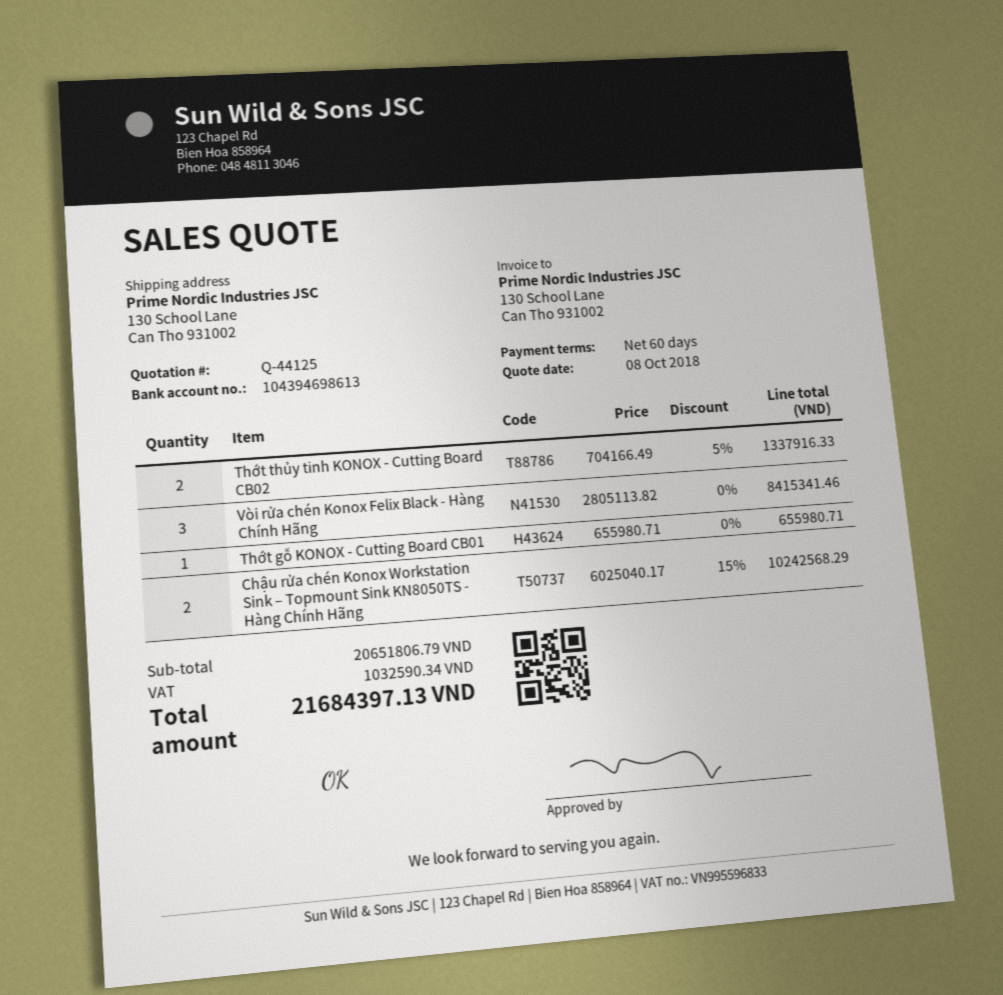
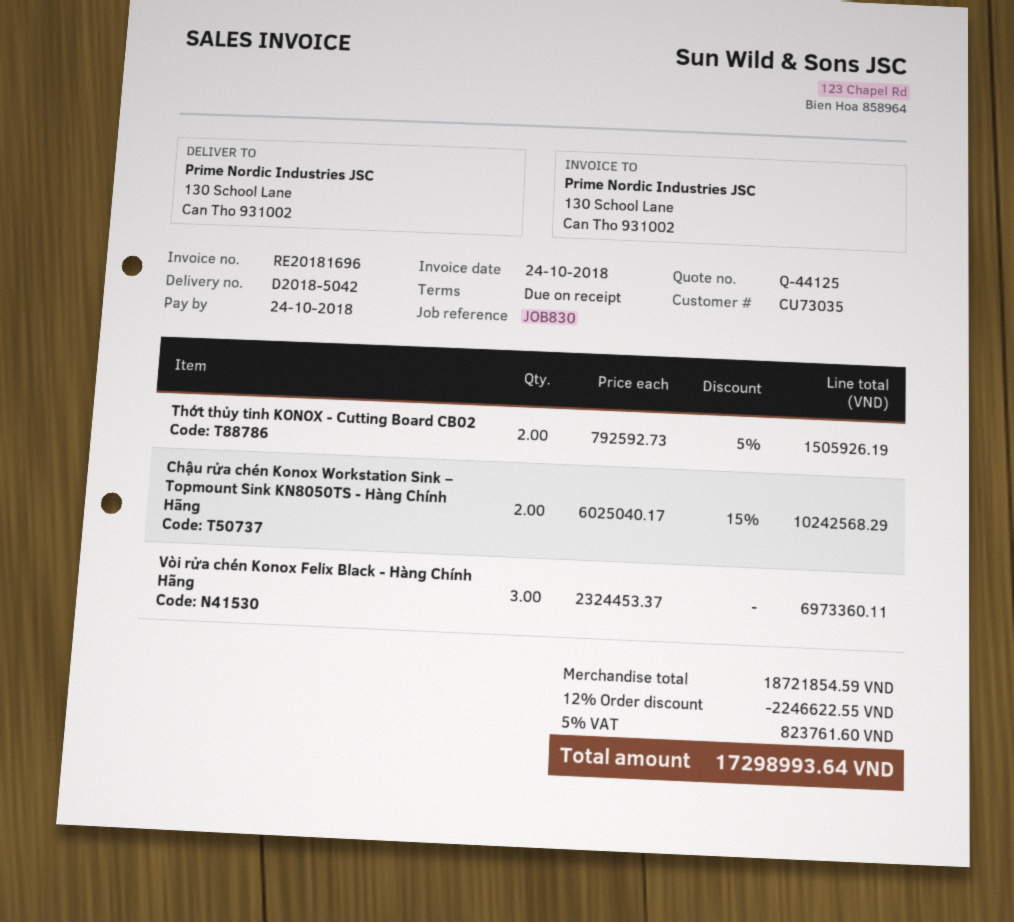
payment terms: 60 days -> on receipt
Thớt thủy tinh KONOX - Cutting Board CB02: 2 x 704166.49 - 5% = 1337916.33 -> 2 x 792592.73 - 5% = 1505926.19
Vòi rửa chén Konox Felix Black - Hàng Chính Hãng: 3 x 2805113.82 = 8415341.46 -> 3 x 2324453.37 = 6973360.11
Thớt gỗ KONOX - Cutting Board CB01: 1 x 655980.71 = 655980.71 -> none
subtotal: 20651806.79 -> 18721854.59
discount: none -> 12% = 2246622.55
tax: 1032590.34 -> 823761.60
total: 21684397.13 -> 17298993.64

